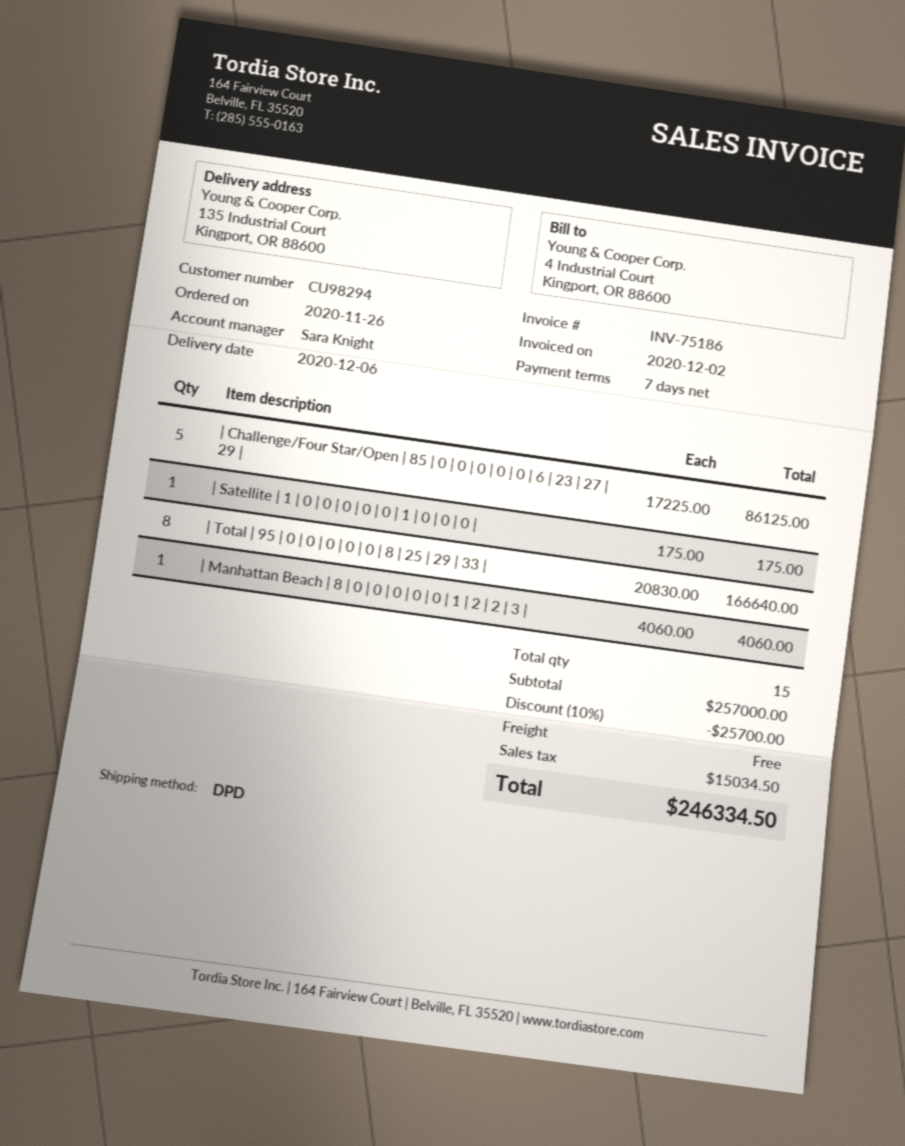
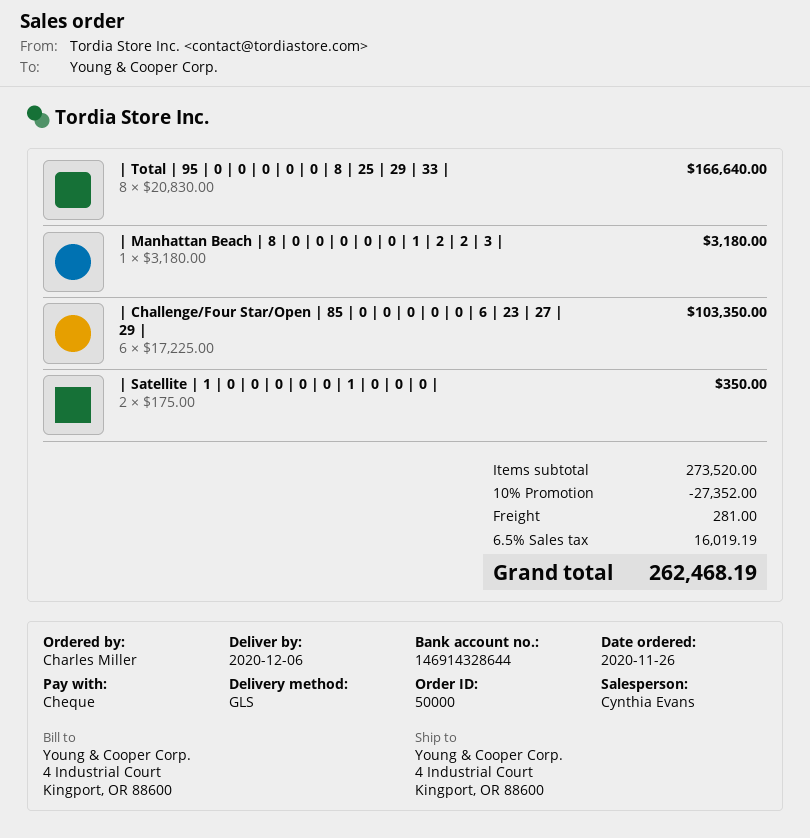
sales rep: Sara Knight -> Cynthia Evans
shipping method: DPD -> GLS
ship to: 135 Industrial Court, Kingport, OR 88600 -> 4 Industrial Court, Kingport, OR 88600
| Challenge/Four Star/Open | 85 | 0 | 0 | 0 | 0 | 0 | 6 | 23 | 27 | 29 |: 5 x 17225.00 = 86125.00 -> 6 x 17225.00 = 103350.00
| Satellite | 1 | 0 | 0 | 0 | 0 | 0 | 1 | 0 | 0 | 0 |: 1 x 175.00 = 175.00 -> 2 x 175.00 = 350.00
| Manhattan Beach | 8 | 0 | 0 | 0 | 0 | 0 | 1 | 2 | 2 | 3 |: 1 x 4060.00 = 4060.00 -> 1 x 3180.00 = 3180.00
subtotal: 257000.00 -> 273520.00
discount: 10% = 25700.00 -> 10% = 27352.00
shipping: 0.00 -> 281.00
tax: 15034.50 -> 16019.19
total: 246334.50 -> 262468.19

